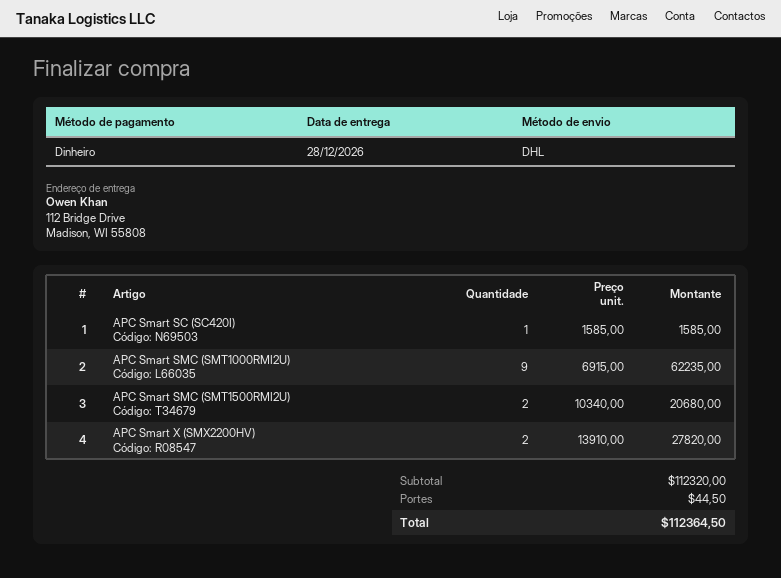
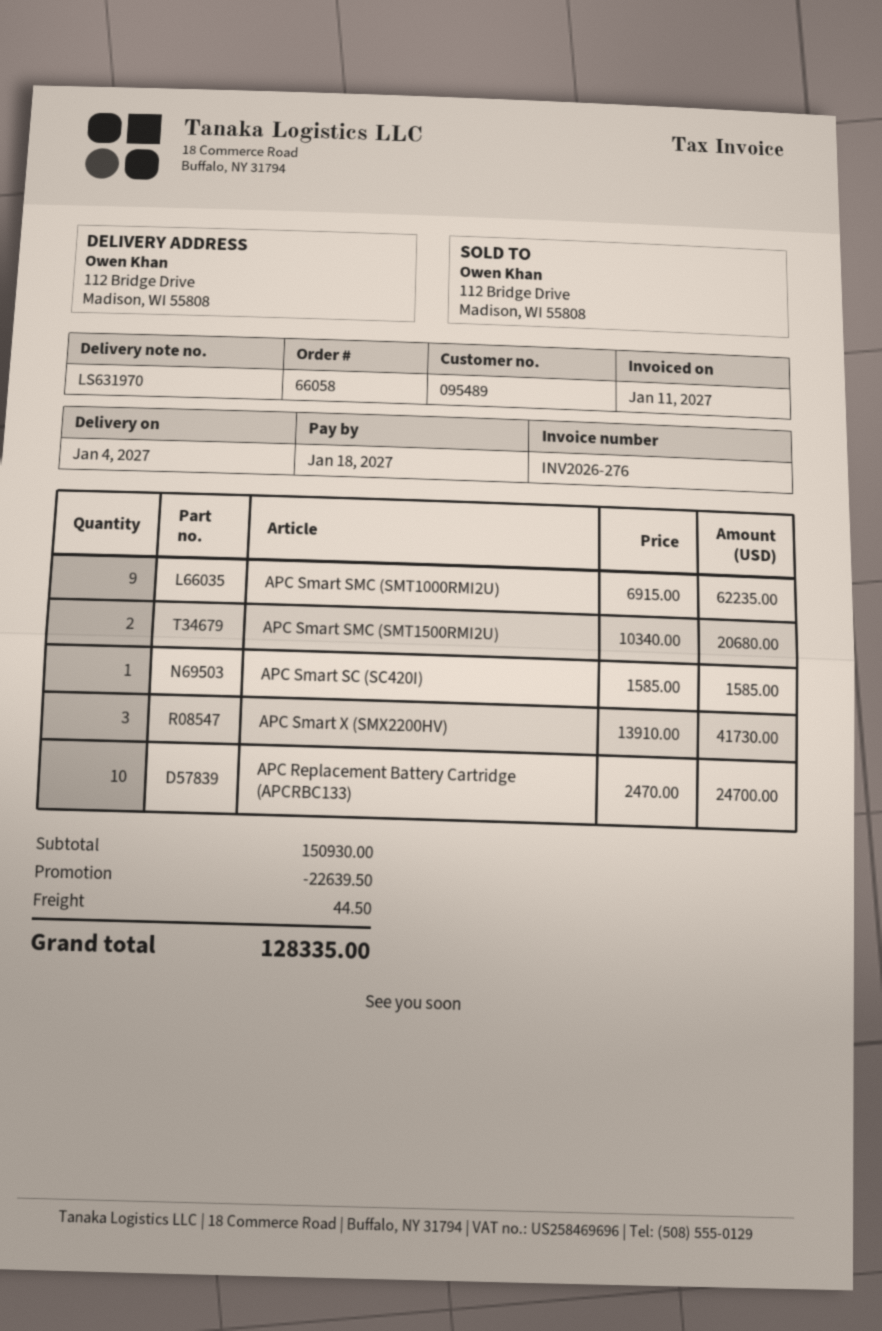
delivery date: 2026-12-28 -> 2027-01-04
APC Smart X (SMX2200HV): 2 x 13910.00 = 27820.00 -> 3 x 13910.00 = 41730.00
APC Replacement Battery Cartridge (APCRBC133): none -> 10 x 2470.00 = 24700.00
subtotal: 112320.00 -> 150930.00
discount: none -> 22639.50
total: 112364.50 -> 128335.00

